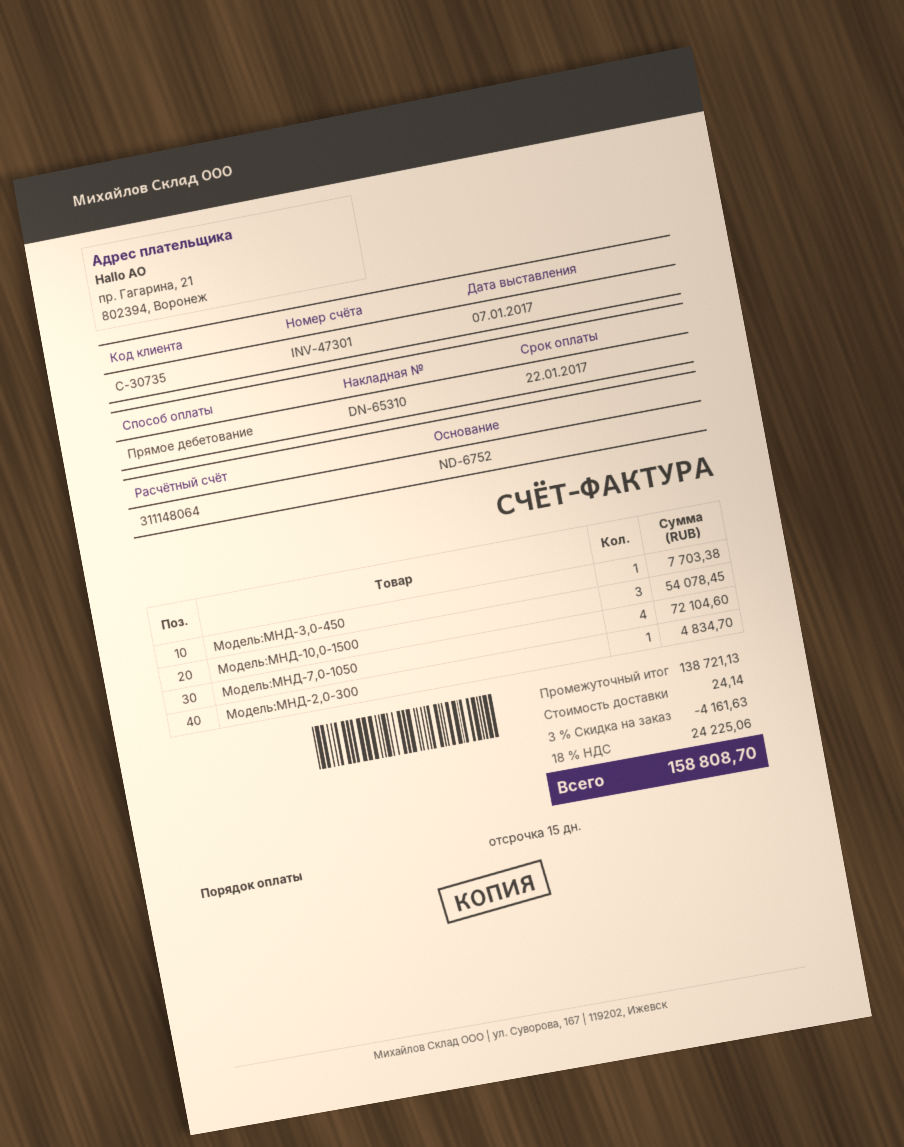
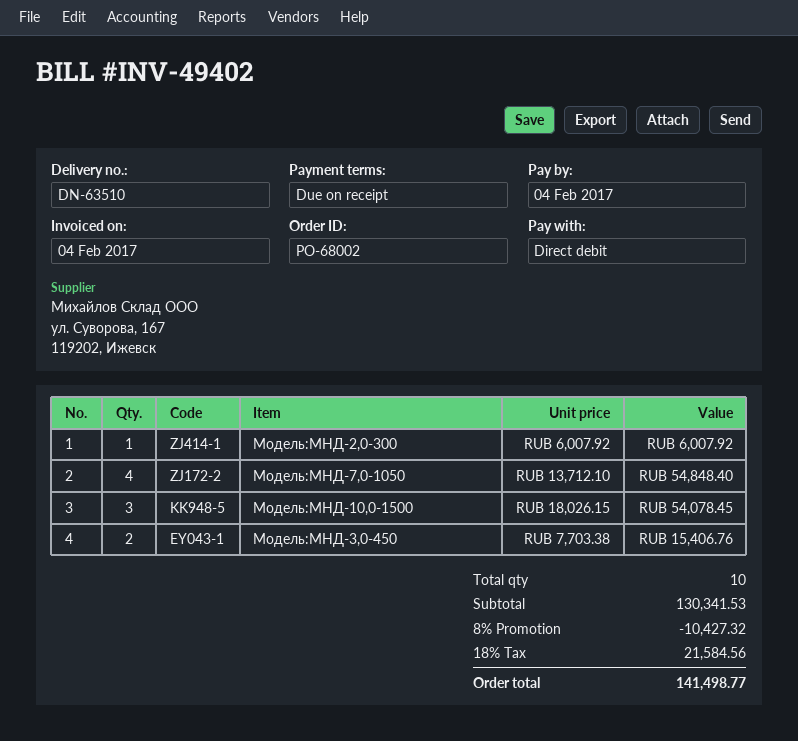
delivery note number: DN-65310 -> DN-63510
invoice number: INV-47301 -> INV-49402
invoice date: 2017-01-07 -> 2017-02-04
payment terms: 15 days -> on receipt
due date: 2017-01-22 -> 2017-02-04
Модель:МНД-3,0-450: 1 for 7703.38 -> 2 for 15406.76
Модель:МНД-7,0-1050: 4 for 72104.60 -> 4 for 54848.40
Модель:МНД-2,0-300: 1 for 4834.70 -> 1 for 6007.92
subtotal: 138721.13 -> 130341.53
discount: 3% = 4161.63 -> 8% = 10427.32
shipping: 24.14 -> none
tax: 18% = 24225.06 -> 18% = 21584.56
total: 158808.70 -> 141498.77

